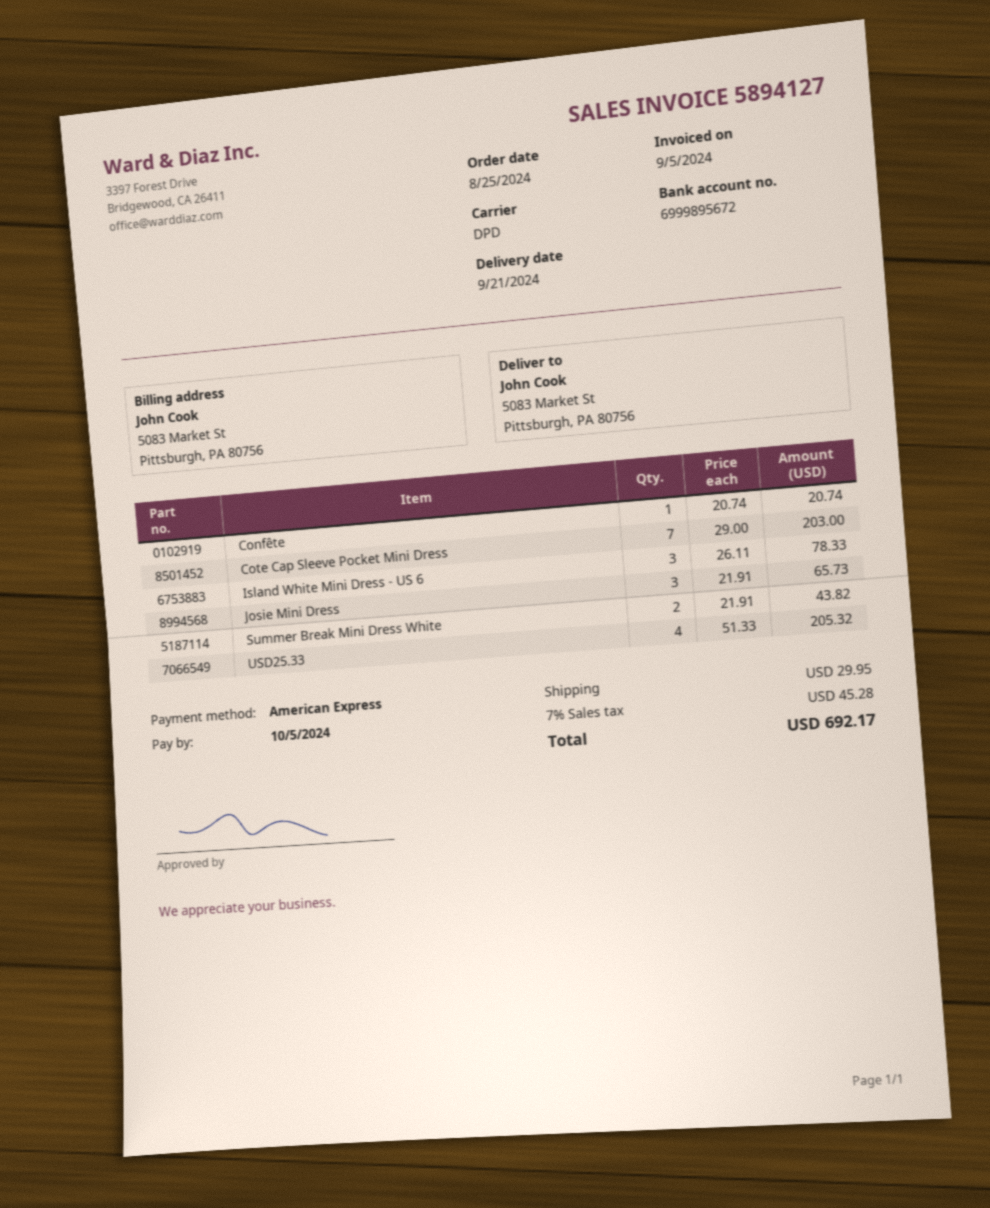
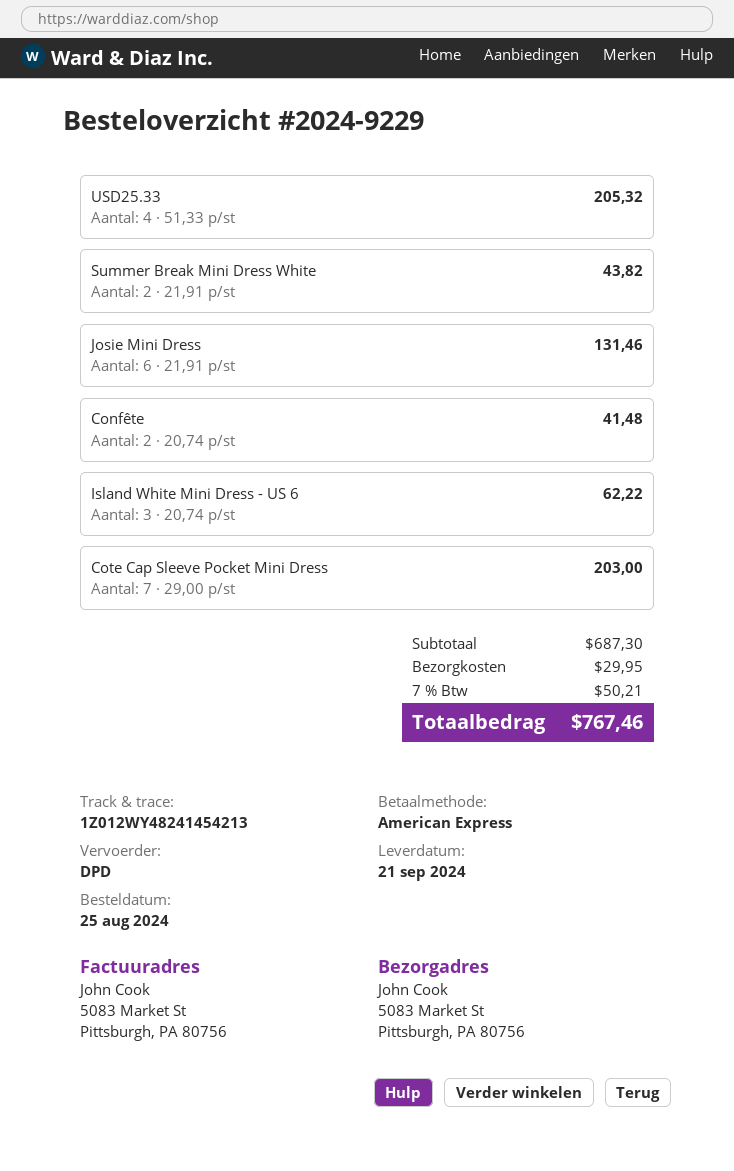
Confête: 1 x 20.74 = 20.74 -> 2 x 20.74 = 41.48
Island White Mini Dress - US 6: 3 x 26.11 = 78.33 -> 3 x 20.74 = 62.22
Josie Mini Dress: 3 x 21.91 = 65.73 -> 6 x 21.91 = 131.46
tax: 7% = 45.28 -> 7% = 50.21
total: 692.17 -> 767.46

